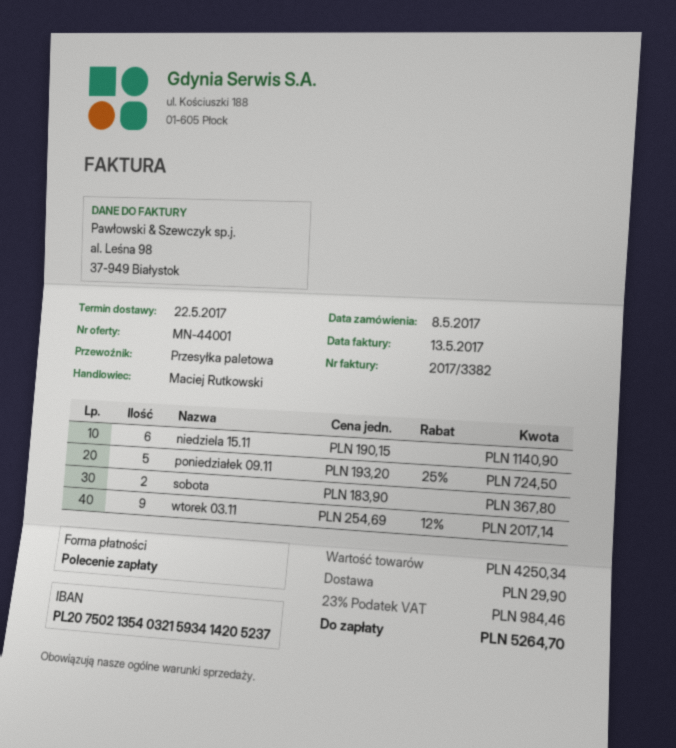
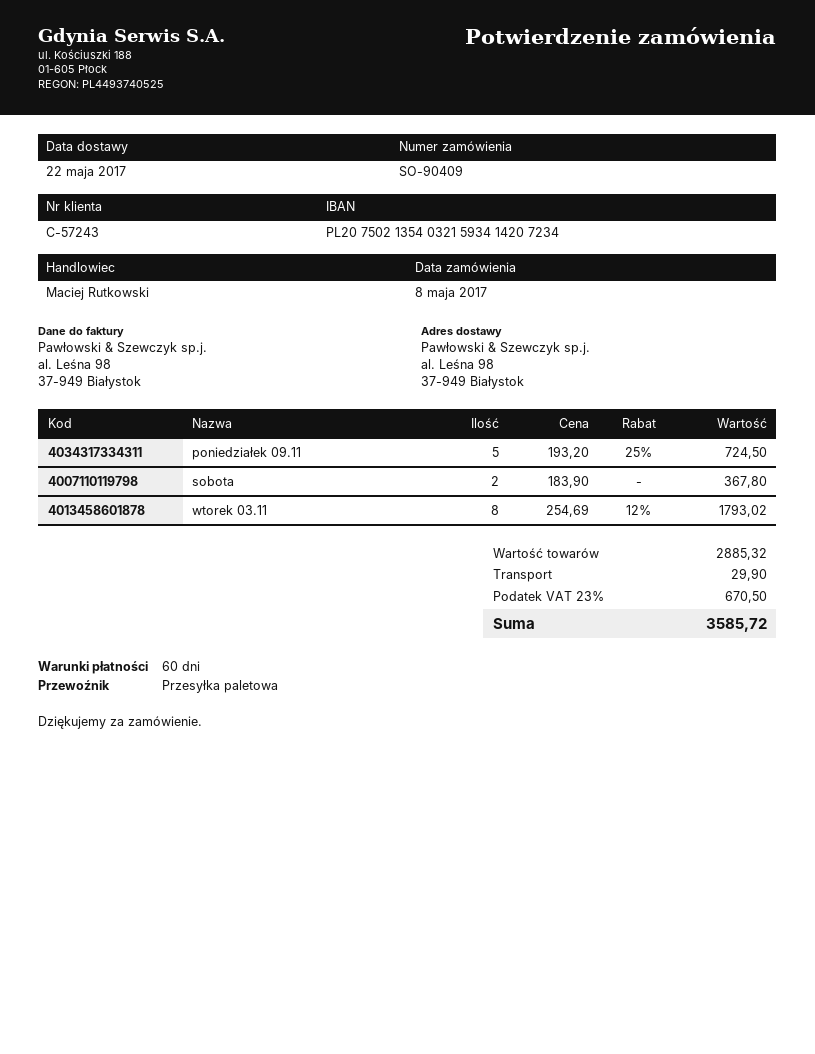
bank account: PL20750213540321593414205237 -> PL20750213540321593414207234
niedziela 15.11: 6 x 190.15 = 1140.90 -> none
wtorek 03.11: 9 x 254.69 - 12% = 2017.14 -> 8 x 254.69 - 12% = 1793.02
subtotal: 4250.34 -> 2885.32
tax: 23% = 984.46 -> 23% = 670.50
total: 5264.70 -> 3585.72

